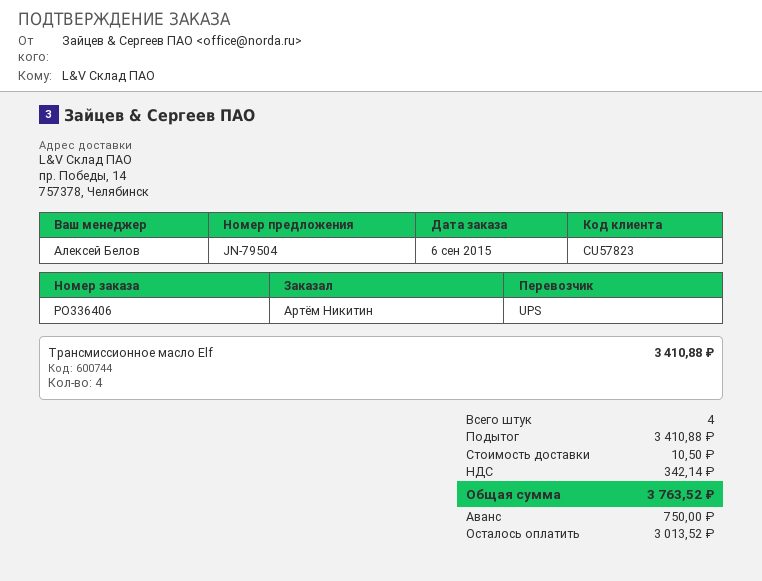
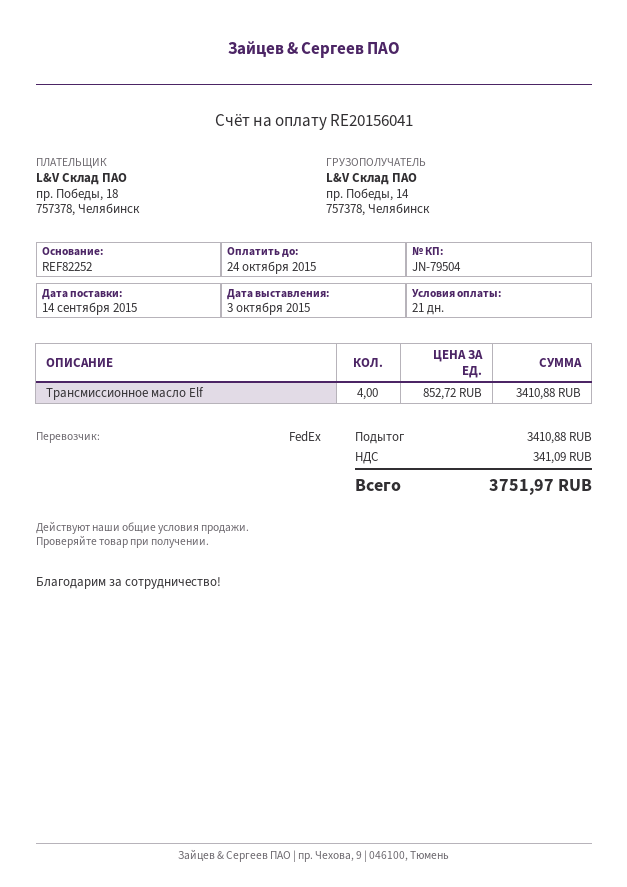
shipping method: UPS -> FedEx
shipping: 10.50 -> none
tax: 342.14 -> 341.09
total: 3763.52 -> 3751.97

